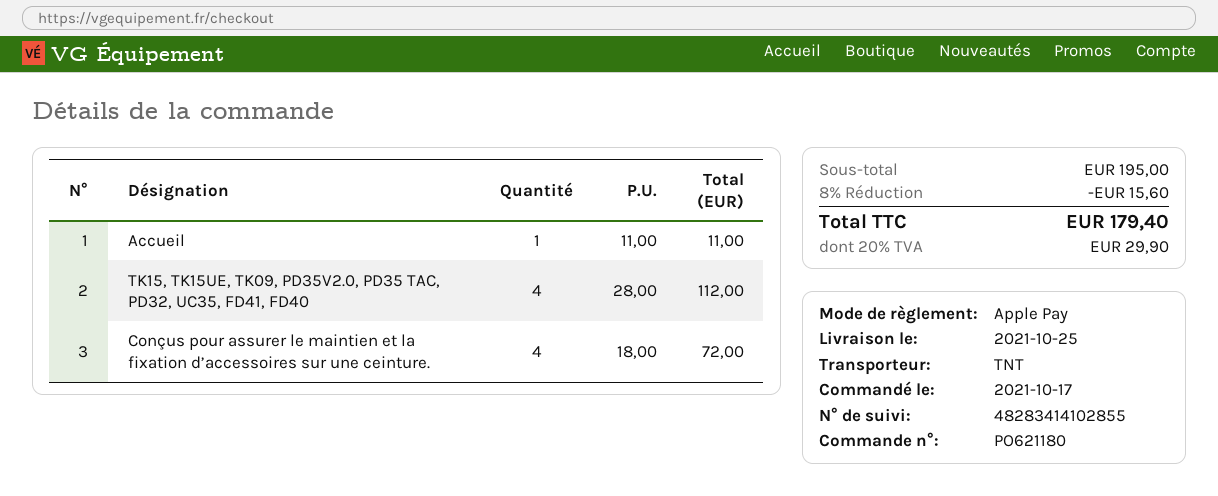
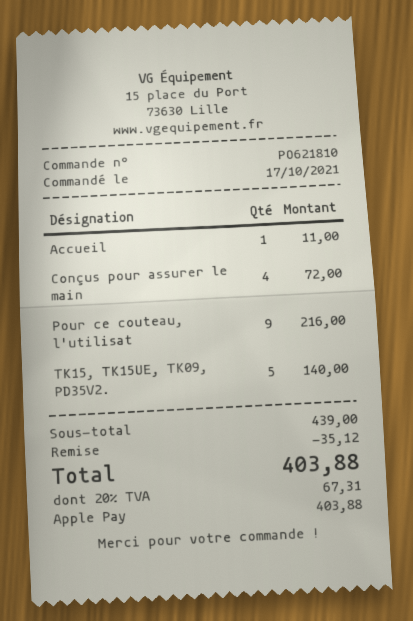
order number: PO621180 -> PO621810
TK15, TK15UE, TK09, PD35V2.0, PD35 TAC, PD32, UC35, FD41, FD40: 4 for 112.00 -> 5 for 140.00
Pour ce couteau, l'utilisat: none -> 9 for 216.00
subtotal: 195.00 -> 439.00
discount: 15.60 -> 35.12
tax: 20% = 29.90 -> 20% = 67.31
total: 179.40 -> 403.88

